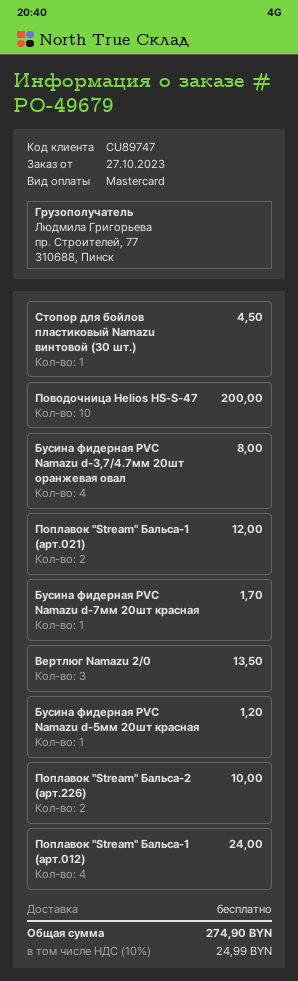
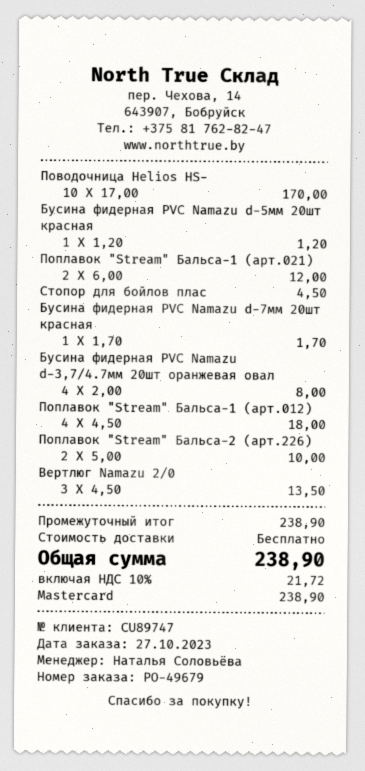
Поводочница Helios HS-S-47: 10 for 200.00 -> 10 for 170.00
Поплавок "Stream" Бальса-1 (арт.012): 4 for 24.00 -> 4 for 18.00
tax: 10% = 24.99 -> 10% = 21.72
total: 274.90 -> 238.90

